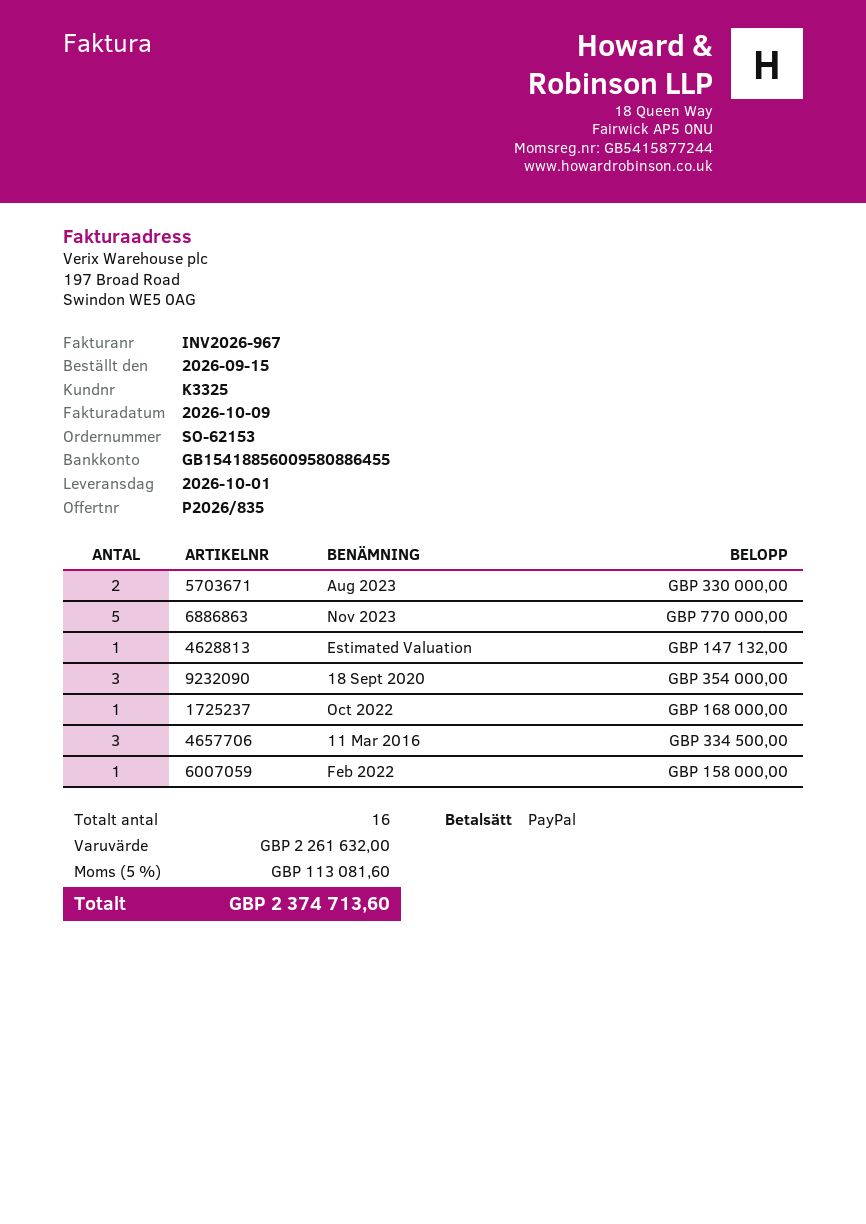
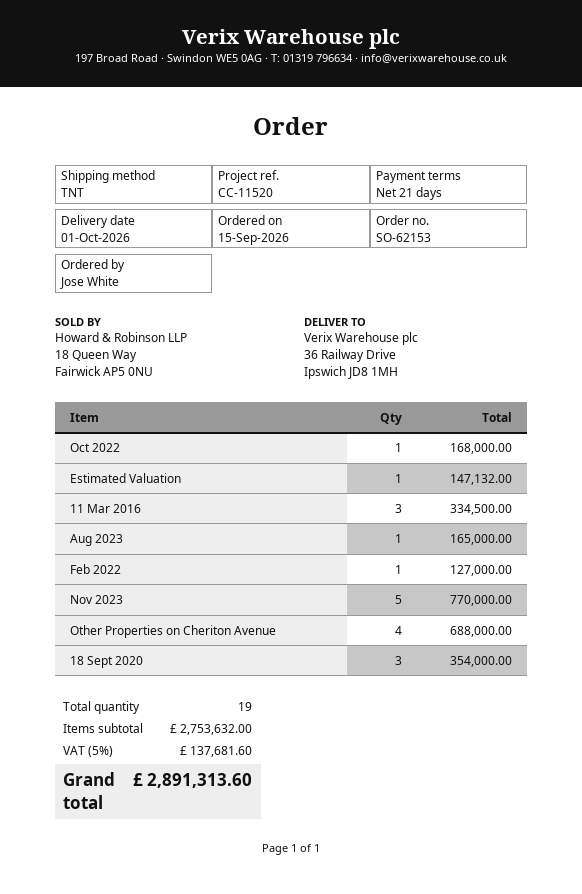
Aug 2023: 2 for 330000.00 -> 1 for 165000.00
Feb 2022: 1 for 158000.00 -> 1 for 127000.00
Other Properties on Cheriton Avenue: none -> 4 for 688000.00
total quantity: 16 -> 19
subtotal: 2261632.00 -> 2753632.00
tax: 5% = 113081.60 -> 5% = 137681.60
total: 2374713.60 -> 2891313.60

